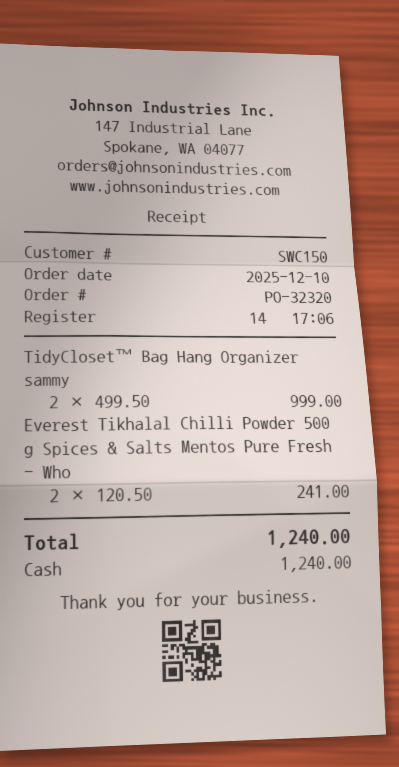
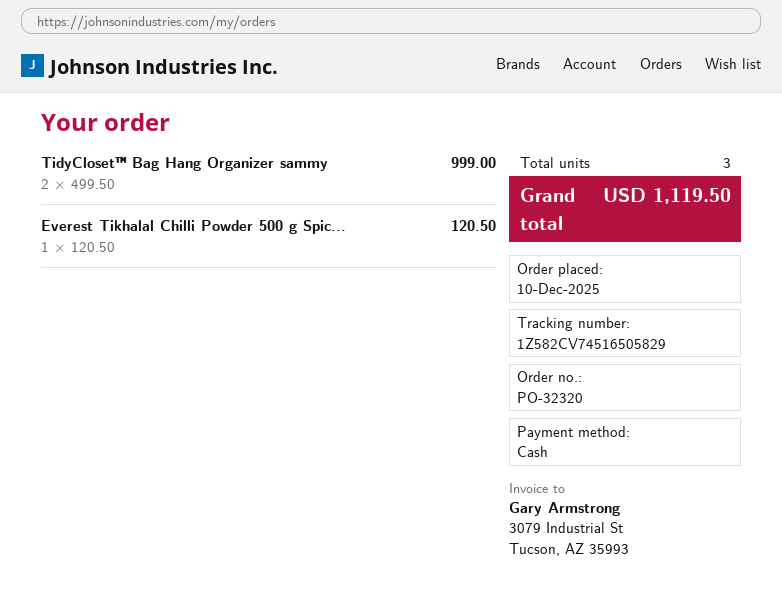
Everest Tikhalal Chilli Powder 500 g Spices & Salts Mentos Pure Fresh - Who: 2 x 120.50 = 241.00 -> 1 x 120.50 = 120.50
total: 1240.00 -> 1119.50

